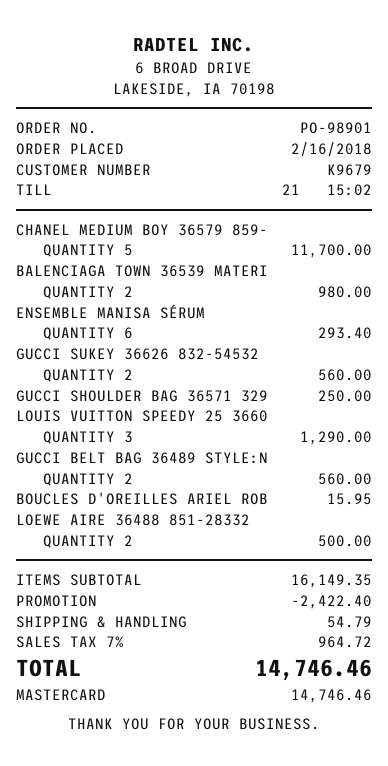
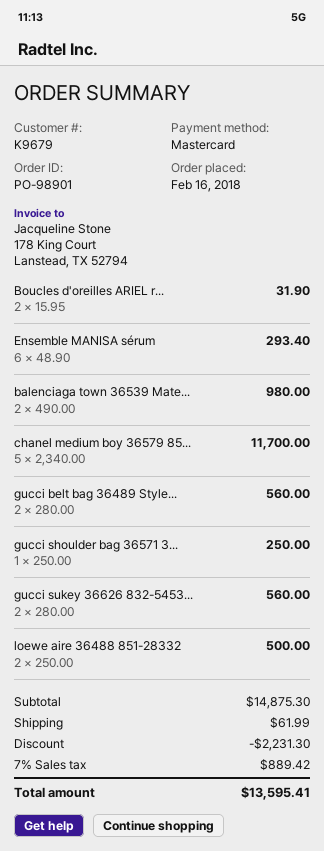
LOUIS VUITTON SPEEDY 25 3660: 3 for 1290.00 -> none
BOUCLES D'OREILLES ARIEL ROB: 1 for 15.95 -> 2 for 31.90
subtotal: 16149.35 -> 14875.30
discount: 2422.40 -> 2231.30
shipping: 54.79 -> 61.99
tax: 7% = 964.72 -> 7% = 889.42
total: 14746.46 -> 13595.41

